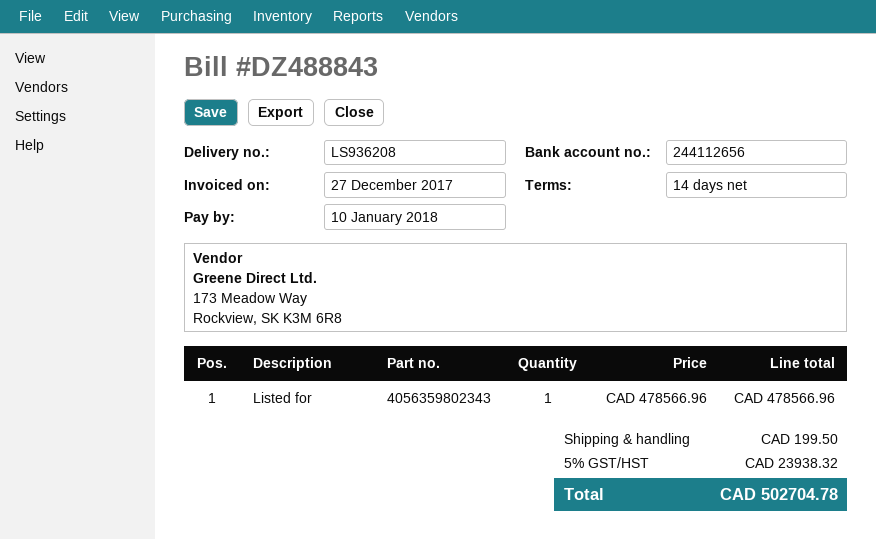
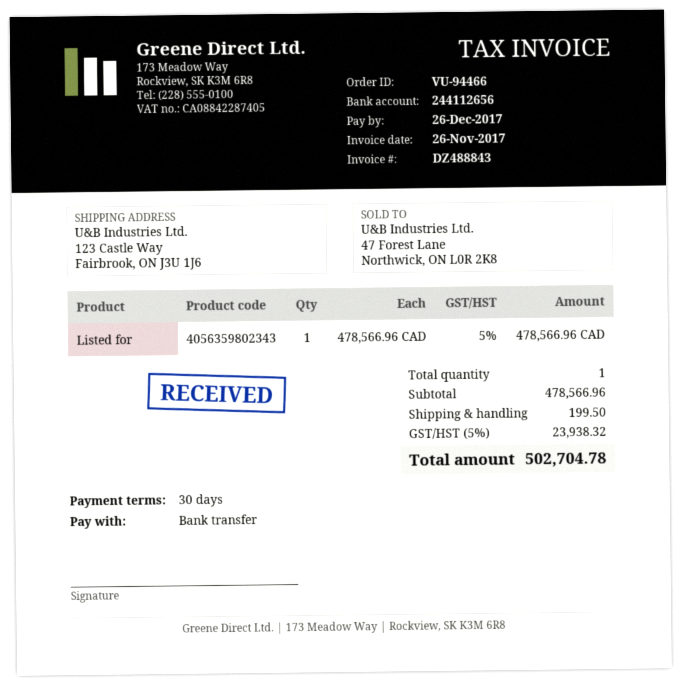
invoice date: 2017-12-27 -> 2017-11-26
payment terms: 14 days -> 30 days
due date: 2018-01-10 -> 2017-12-26

